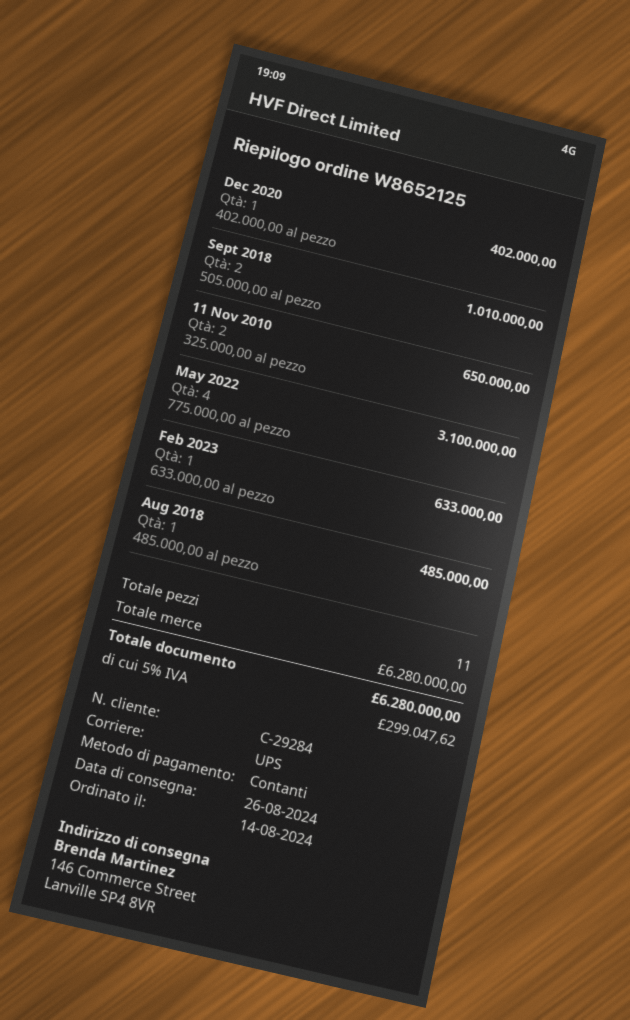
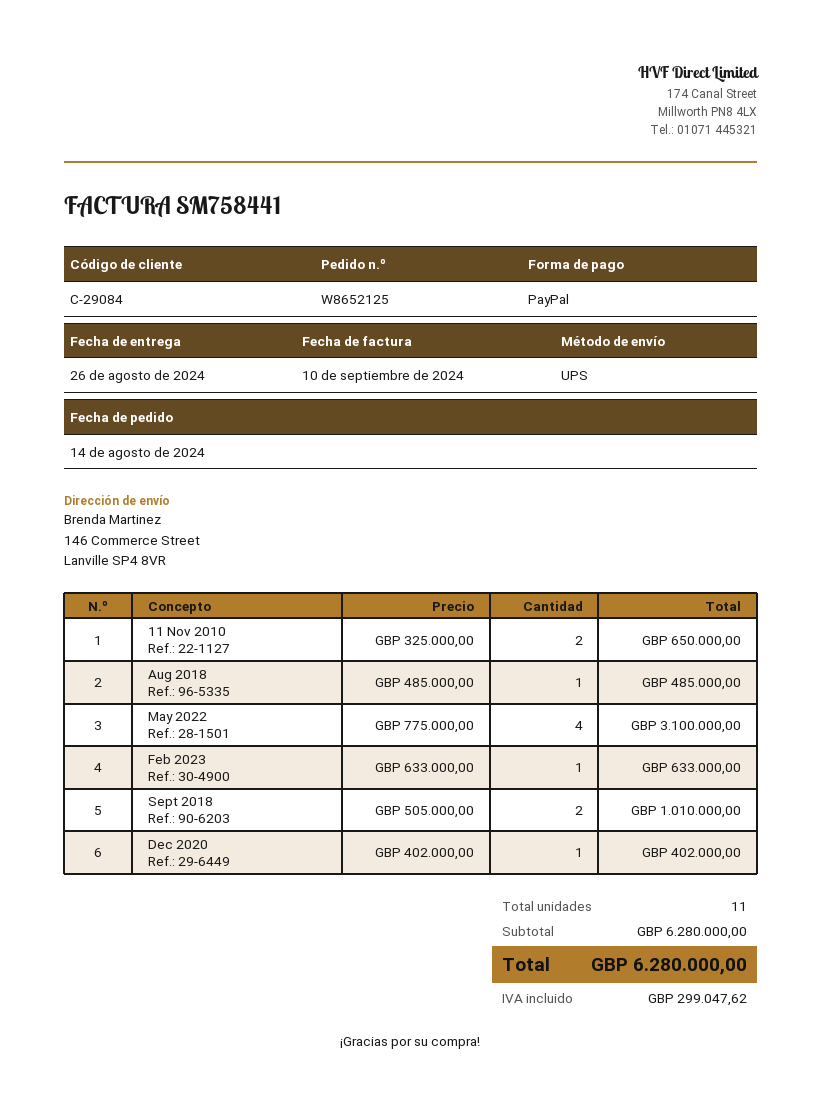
customer number: C-29284 -> C-29084
payment method: cash -> PayPal

